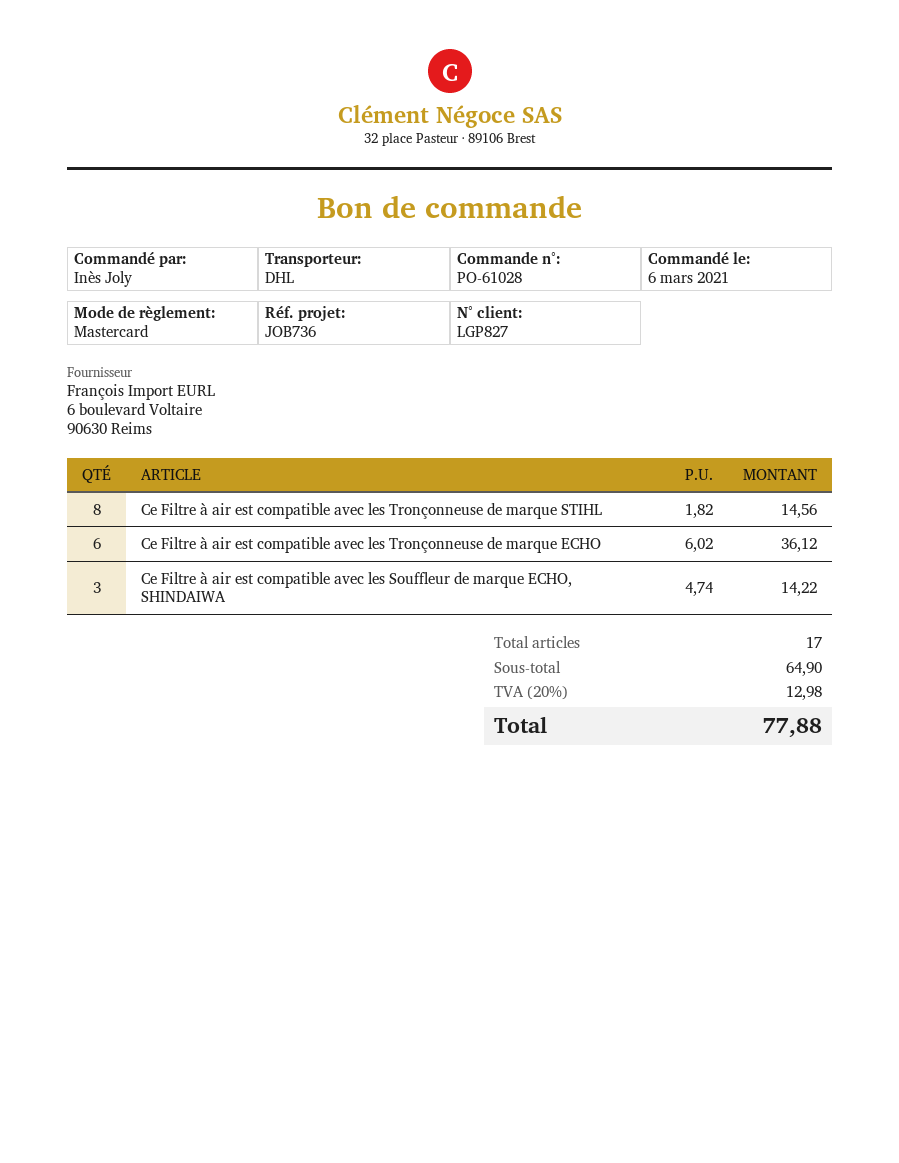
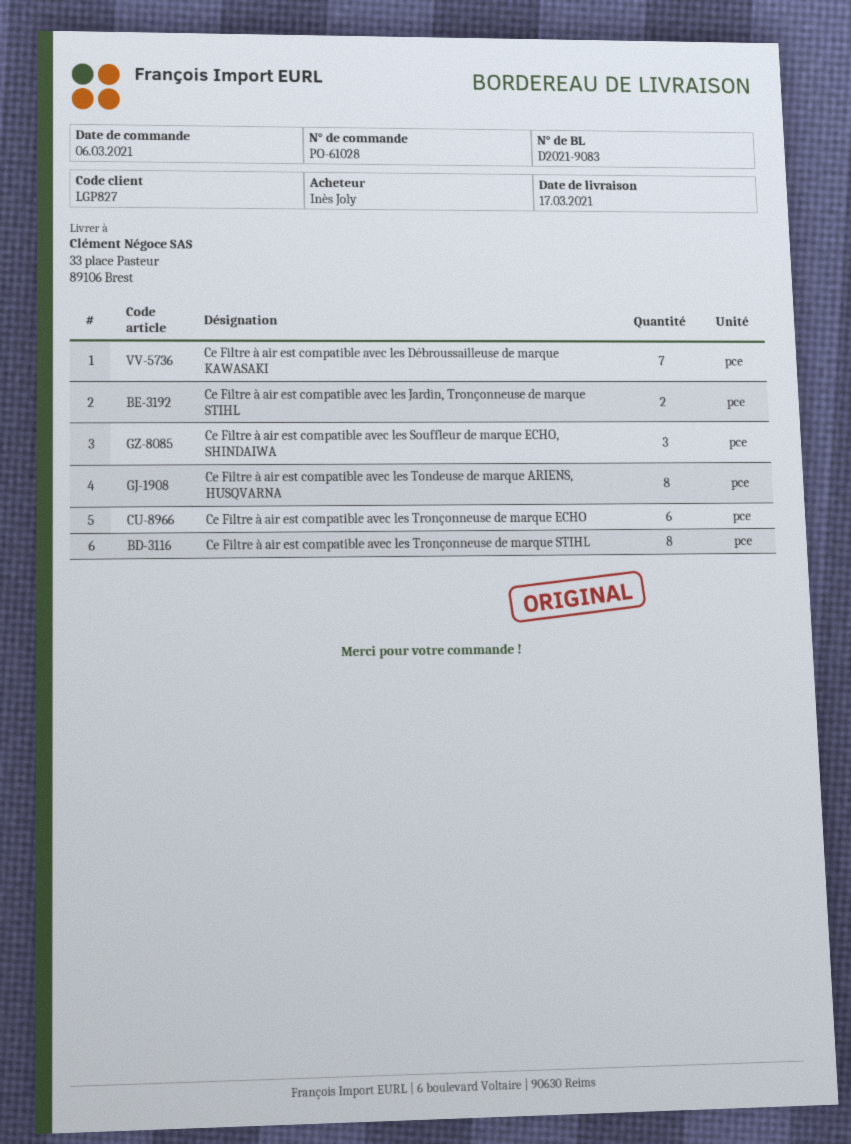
Ce Filtre à air est compatible avec les Débroussailleuse de marque KAWASAKI: none -> 7
Ce Filtre à air est compatible avec les Jardin, Tronçonneuse de marque STIHL: none -> 2
Ce Filtre à air est compatible avec les Tondeuse de marque ARIENS, HUSQVARNA: none -> 8

